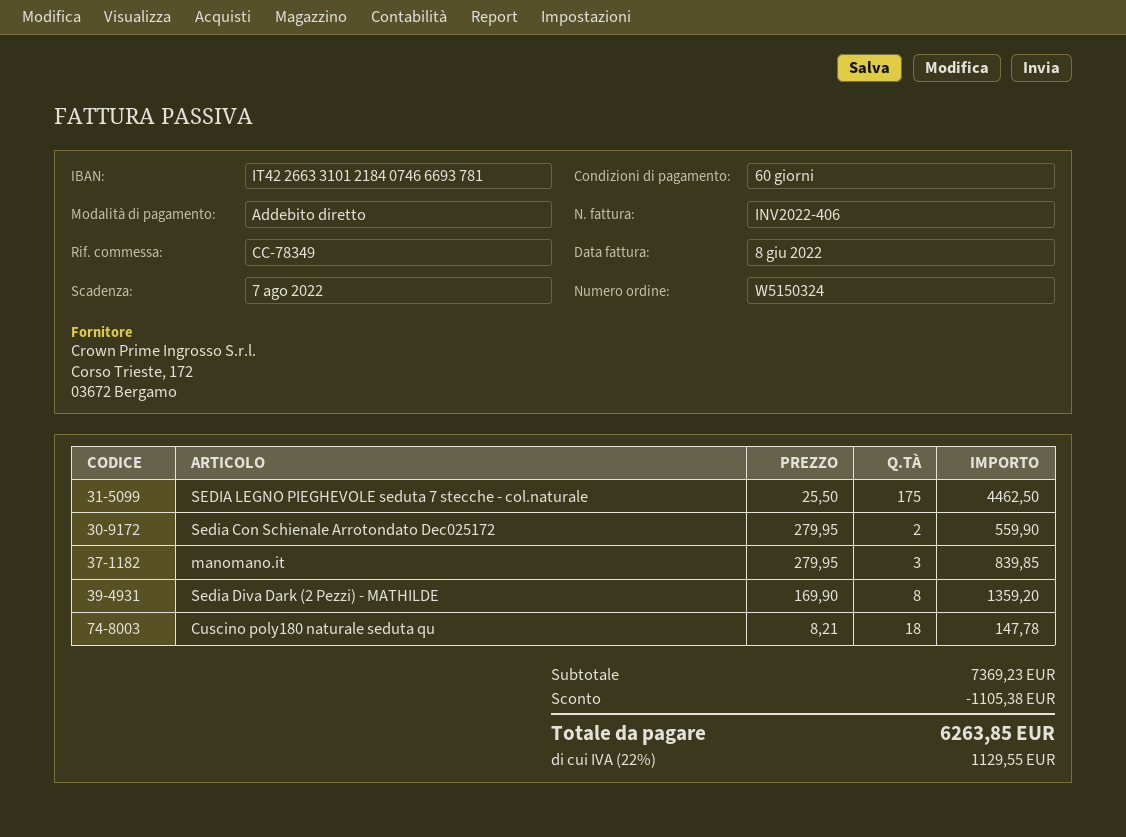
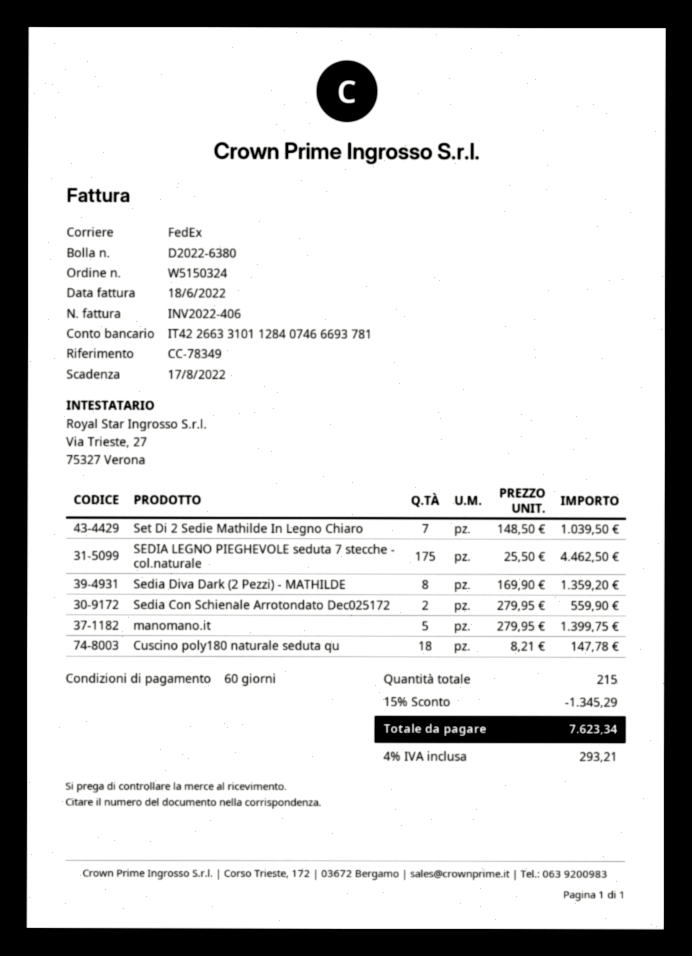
invoice date: 2022-06-08 -> 2022-06-18
due date: 2022-08-07 -> 2022-08-17
bank account: IT4226633101218407466693781 -> IT4226633101128407466693781
manomano.it: 3 x 279.95 = 839.85 -> 5 x 279.95 = 1399.75
Set Di 2 Sedie Mathilde In Legno Chiaro: none -> 7 x 148.50 = 1039.50
discount: 1105.38 -> 1345.29
tax: 22% = 1129.55 -> 4% = 293.21
total: 6263.85 -> 7623.34

